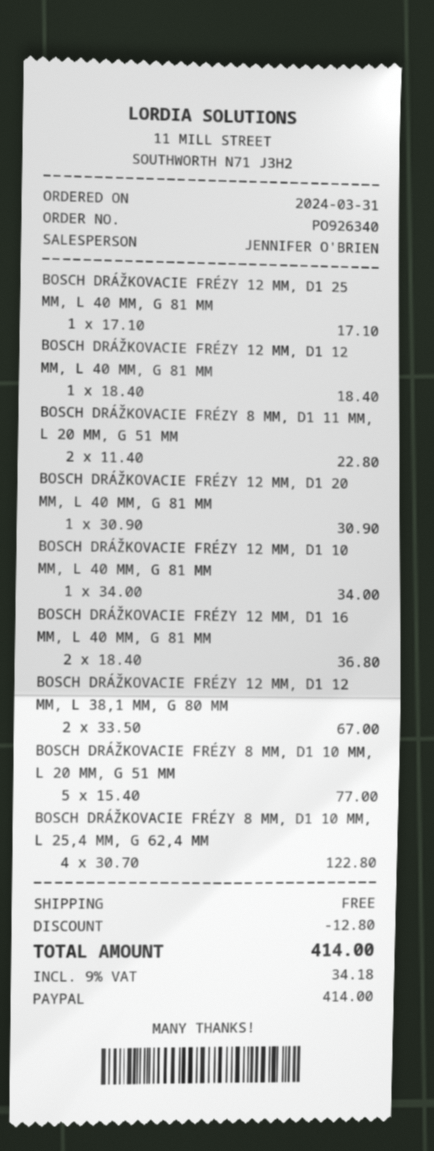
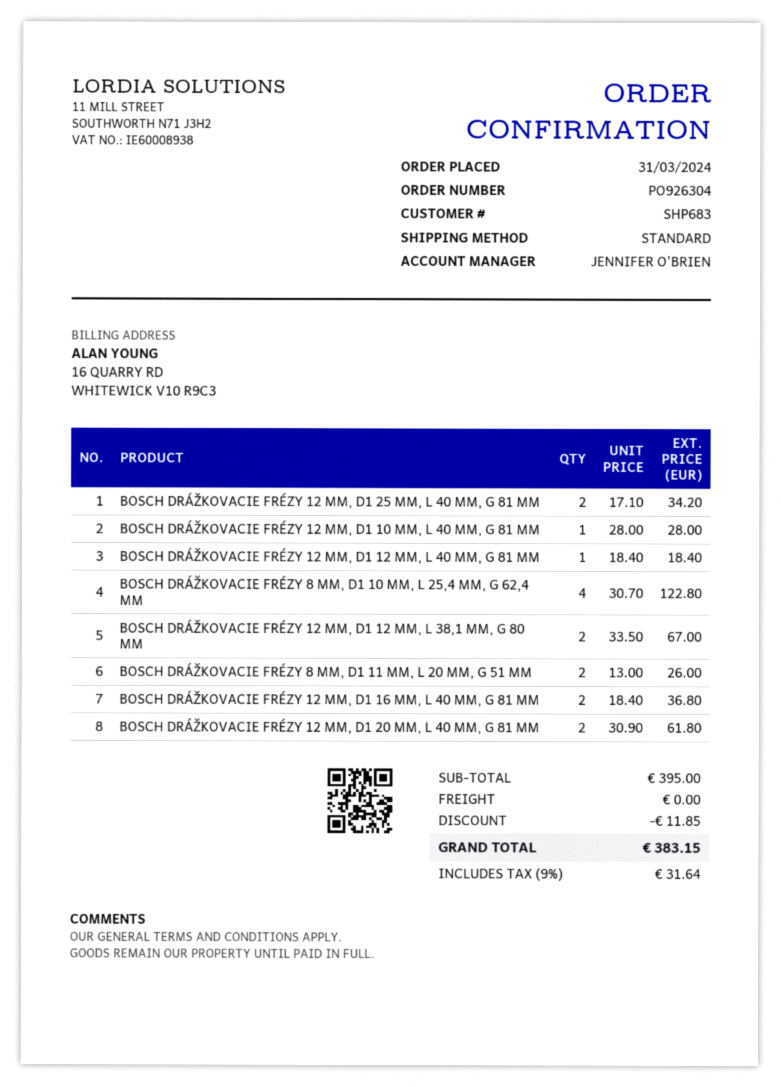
order number: PO926340 -> PO926304
BOSCH DRÁŽKOVACIE FRÉZY 12 MM, D1 25 MM, L 40 MM, G 81 MM: 1 x 17.10 = 17.10 -> 2 x 17.10 = 34.20
BOSCH DRÁŽKOVACIE FRÉZY 8 MM, D1 11 MM, L 20 MM, G 51 MM: 2 x 11.40 = 22.80 -> 2 x 13.00 = 26.00
BOSCH DRÁŽKOVACIE FRÉZY 12 MM, D1 20 MM, L 40 MM, G 81 MM: 1 x 30.90 = 30.90 -> 2 x 30.90 = 61.80
BOSCH DRÁŽKOVACIE FRÉZY 12 MM, D1 10 MM, L 40 MM, G 81 MM: 1 x 34.00 = 34.00 -> 1 x 28.00 = 28.00
BOSCH DRÁŽKOVACIE FRÉZY 8 MM, D1 10 MM, L 20 MM, G 51 MM: 5 x 15.40 = 77.00 -> none
discount: 12.80 -> 11.85
tax: 9% = 34.18 -> 9% = 31.64
total: 414.00 -> 383.15

